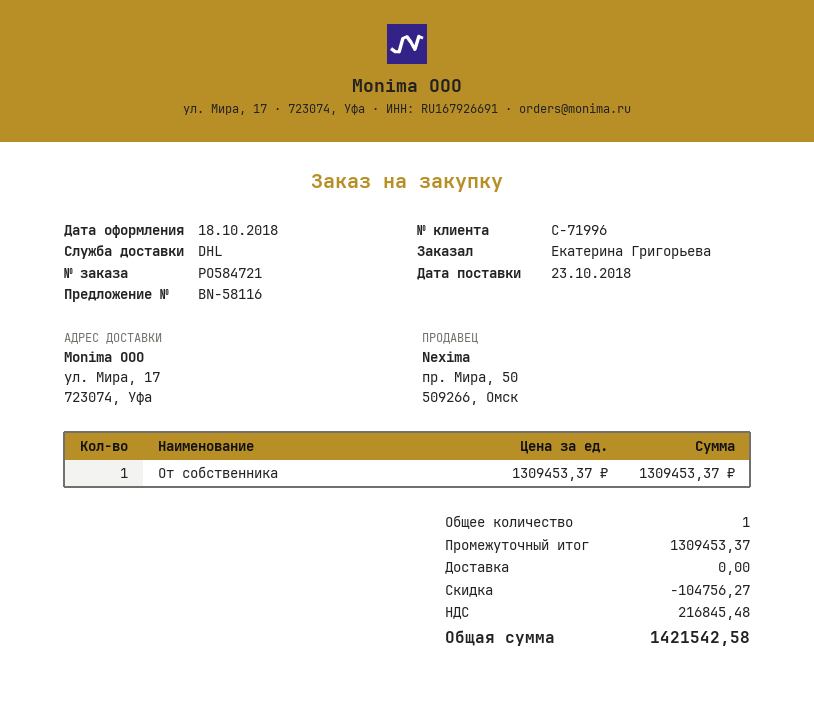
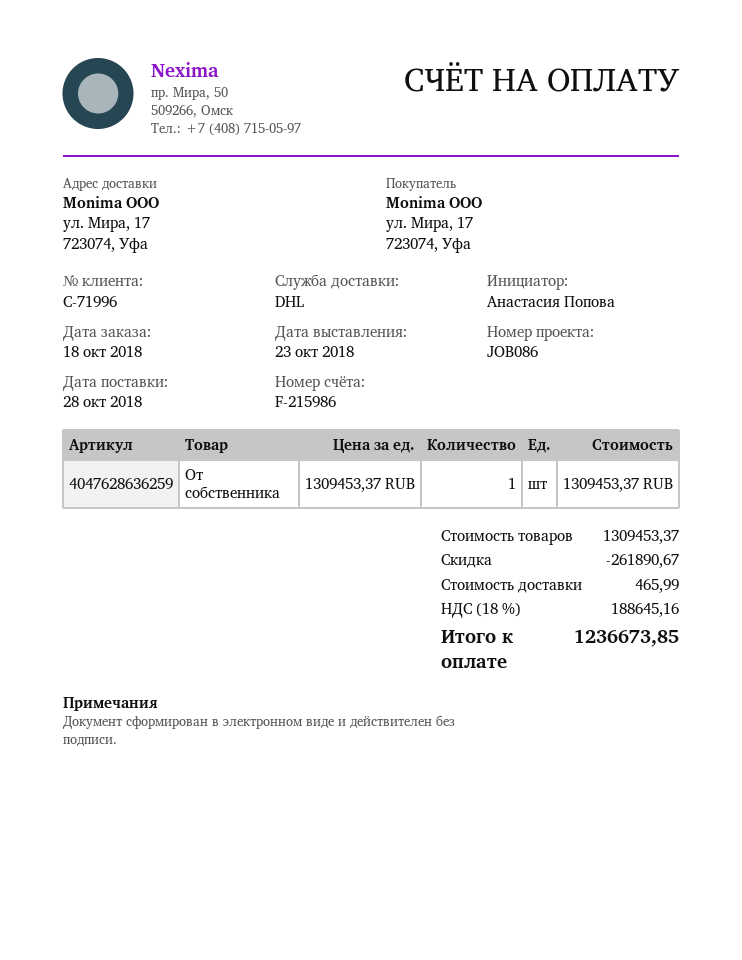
delivery date: 2018-10-23 -> 2018-10-28
ordered by: Екатерина Григорьева -> Анастасия Попова
discount: 104756.27 -> 261890.67
shipping: 0.00 -> 465.99
tax: 216845.48 -> 188645.16
total: 1421542.58 -> 1236673.85

